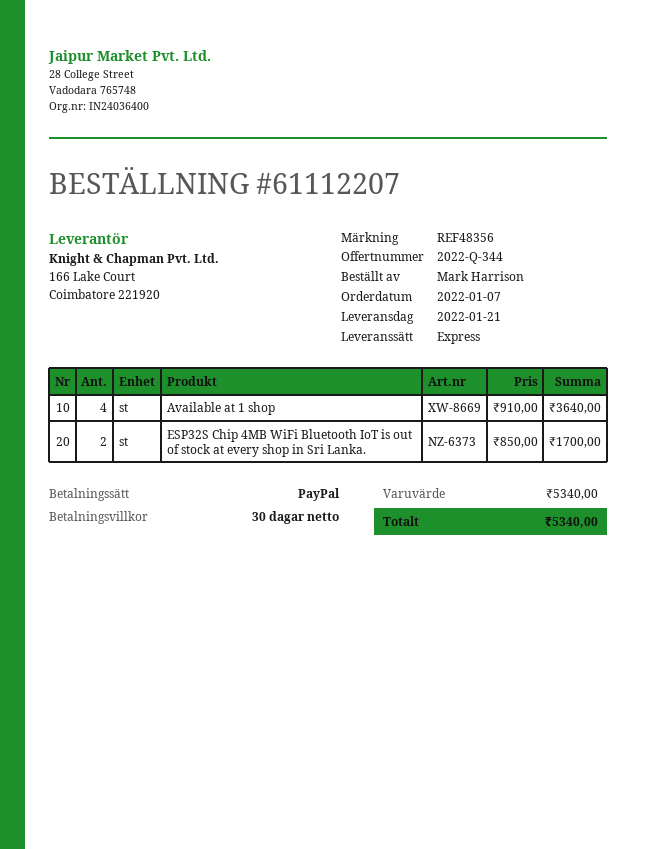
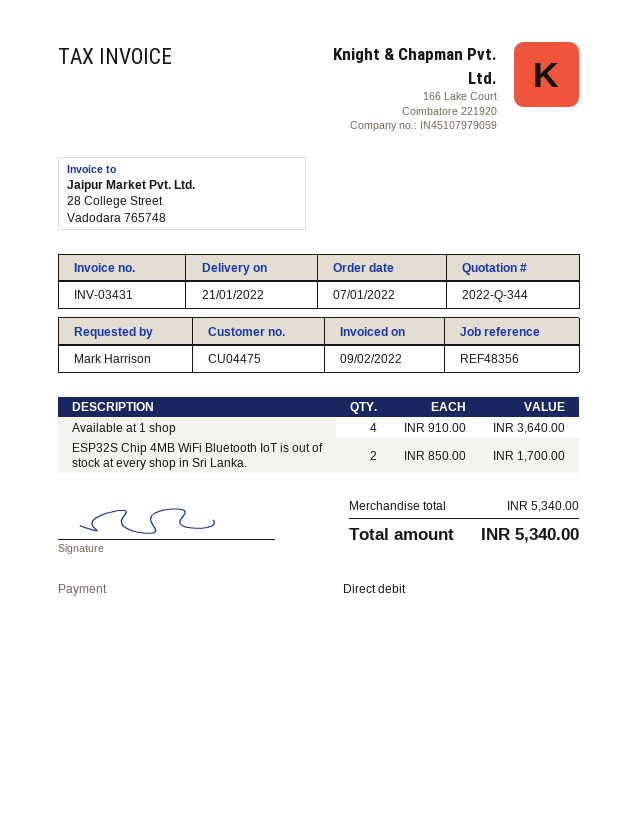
payment method: PayPal -> direct debit

